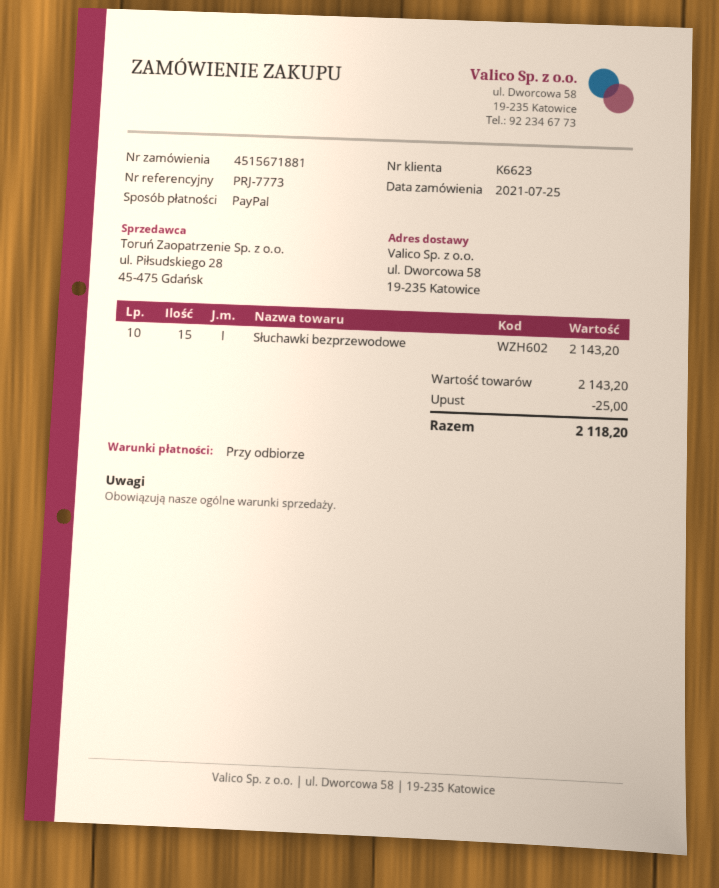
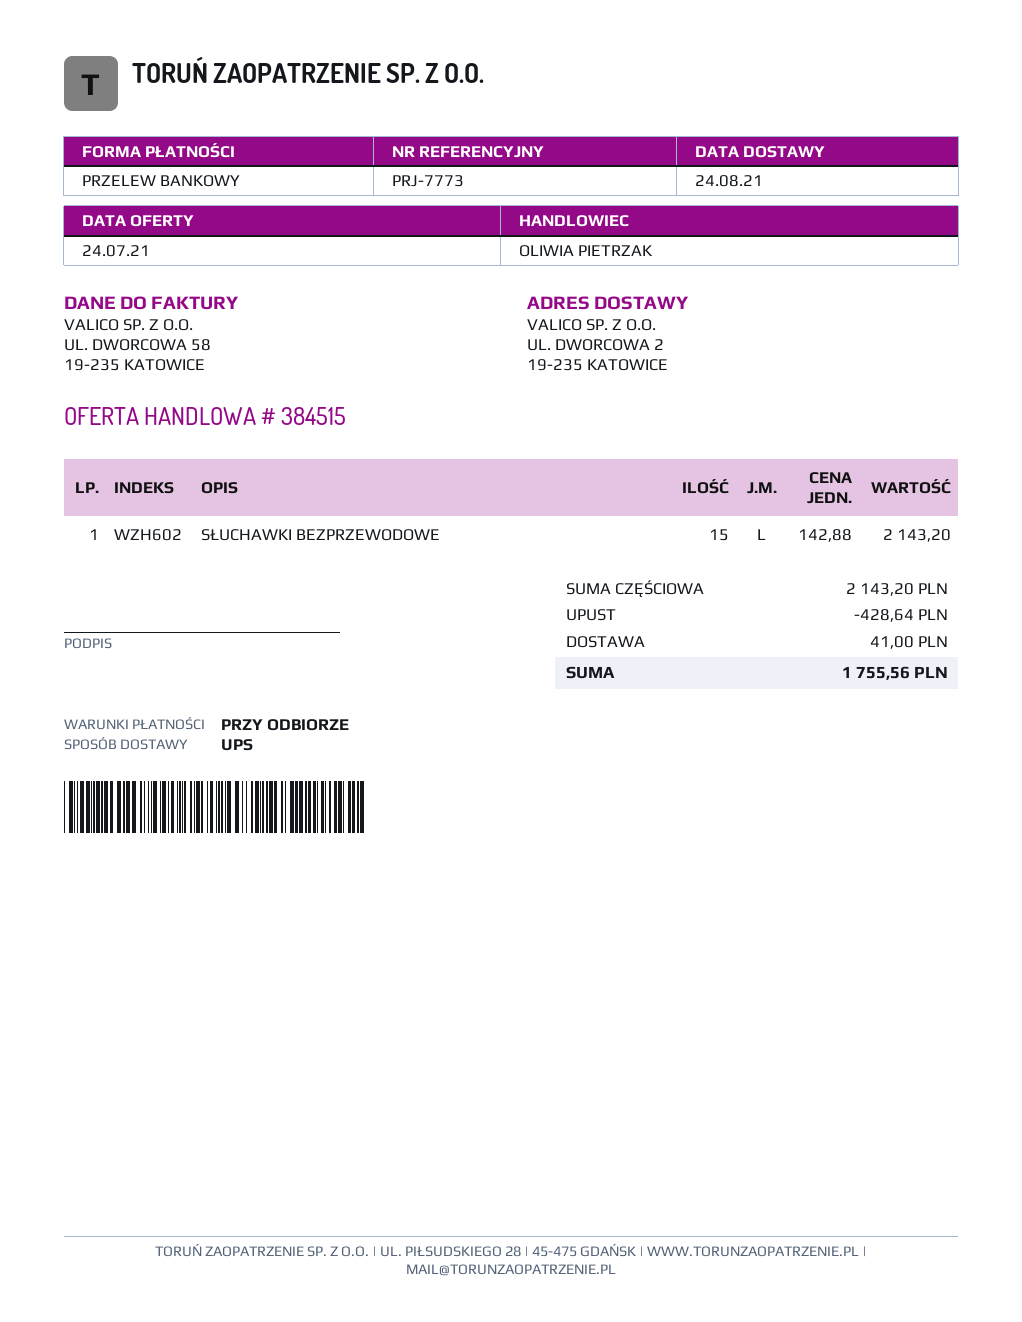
payment method: PayPal -> bank transfer
ship to: ul. Dworcowa 58, 19-235 Katowice -> UL. DWORCOWA 2, 19-235 KATOWICE
discount: 25.00 -> 428.64
shipping: none -> 41.00
total: 2118.20 -> 1755.56

